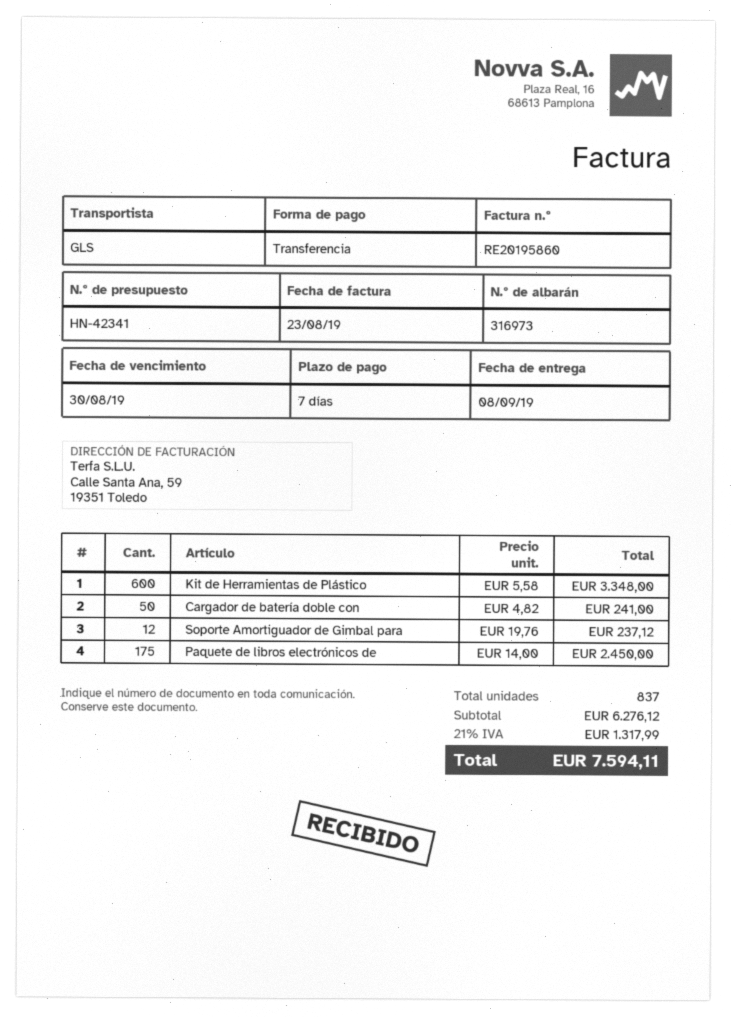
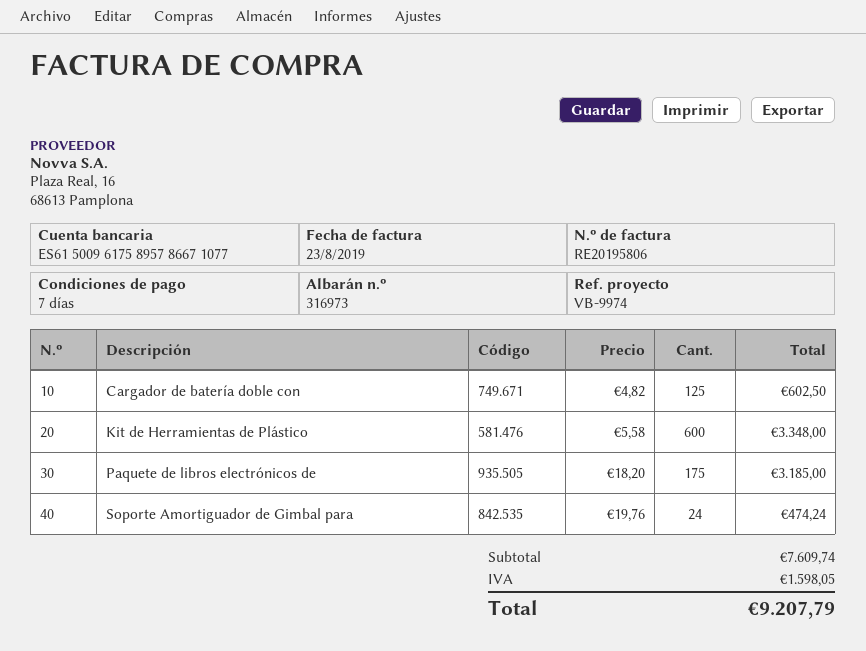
invoice number: RE20195860 -> RE20195806
Cargador de batería doble con: 50 x 4.82 = 241.00 -> 125 x 4.82 = 602.50
Soporte Amortiguador de Gimbal para: 12 x 19.76 = 237.12 -> 24 x 19.76 = 474.24
Paquete de libros electrónicos de: 175 x 14.00 = 2450.00 -> 175 x 18.20 = 3185.00
subtotal: 6276.12 -> 7609.74
tax: 1317.99 -> 1598.05
total: 7594.11 -> 9207.79

